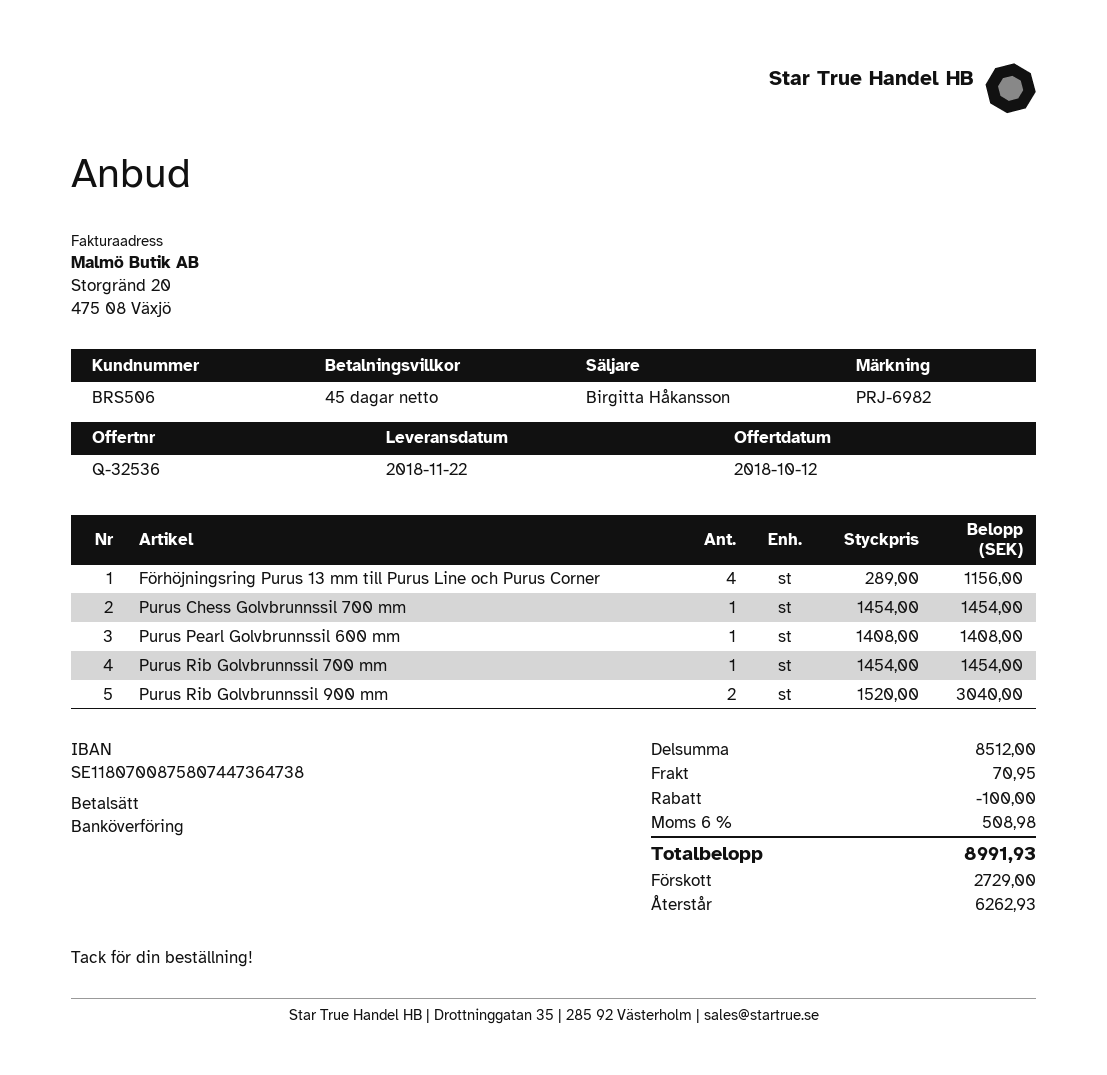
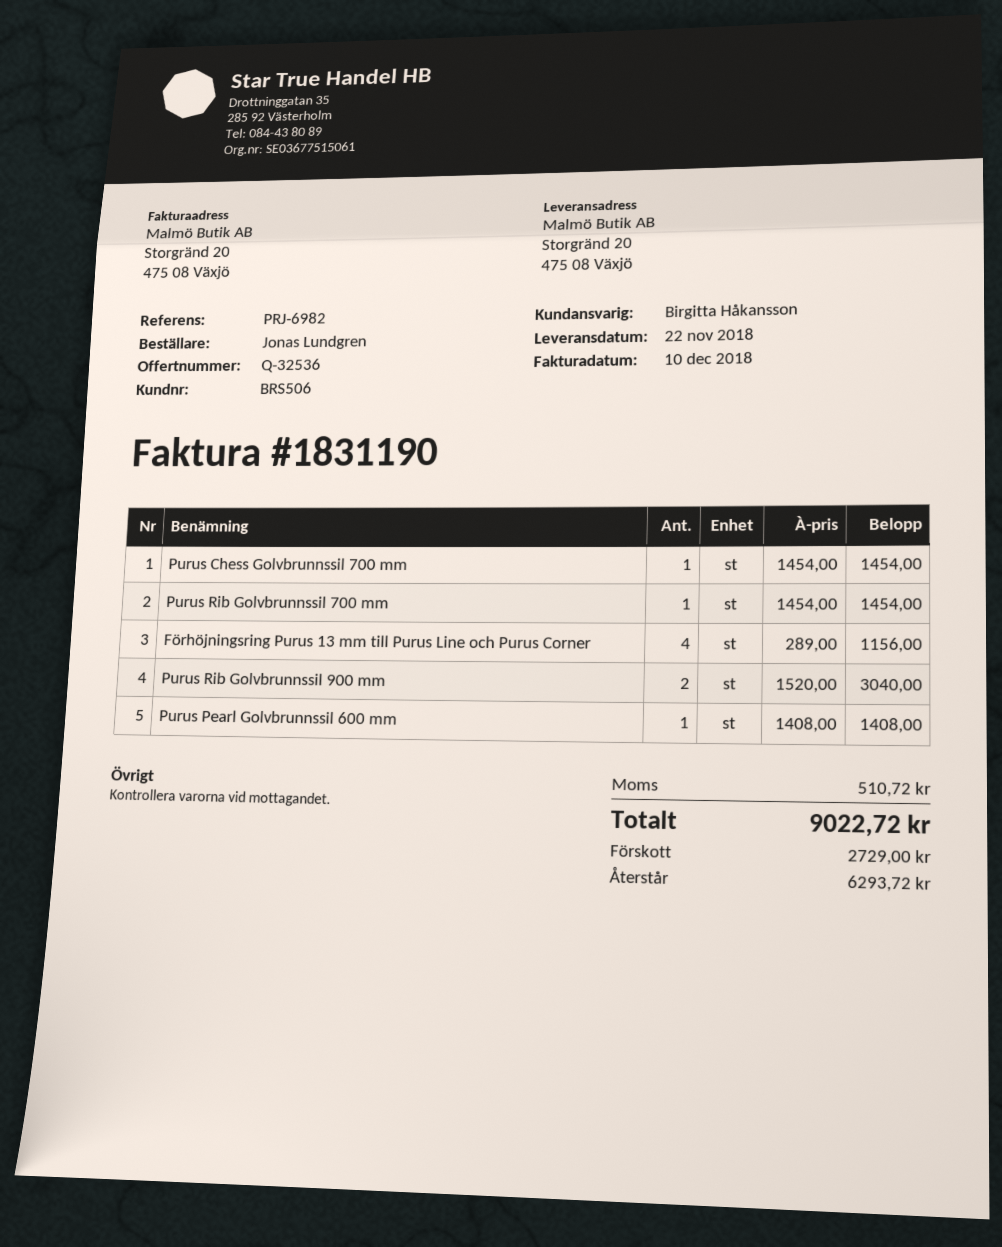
discount: 100.00 -> none
shipping: 70.95 -> none
tax: 508.98 -> 510.72
total: 8991.93 -> 9022.72
balance: 6262.93 -> 6293.72

